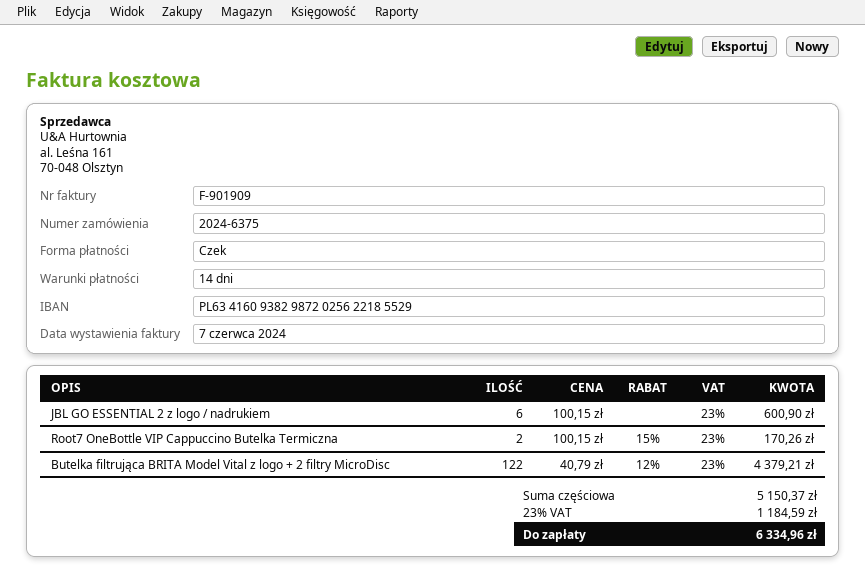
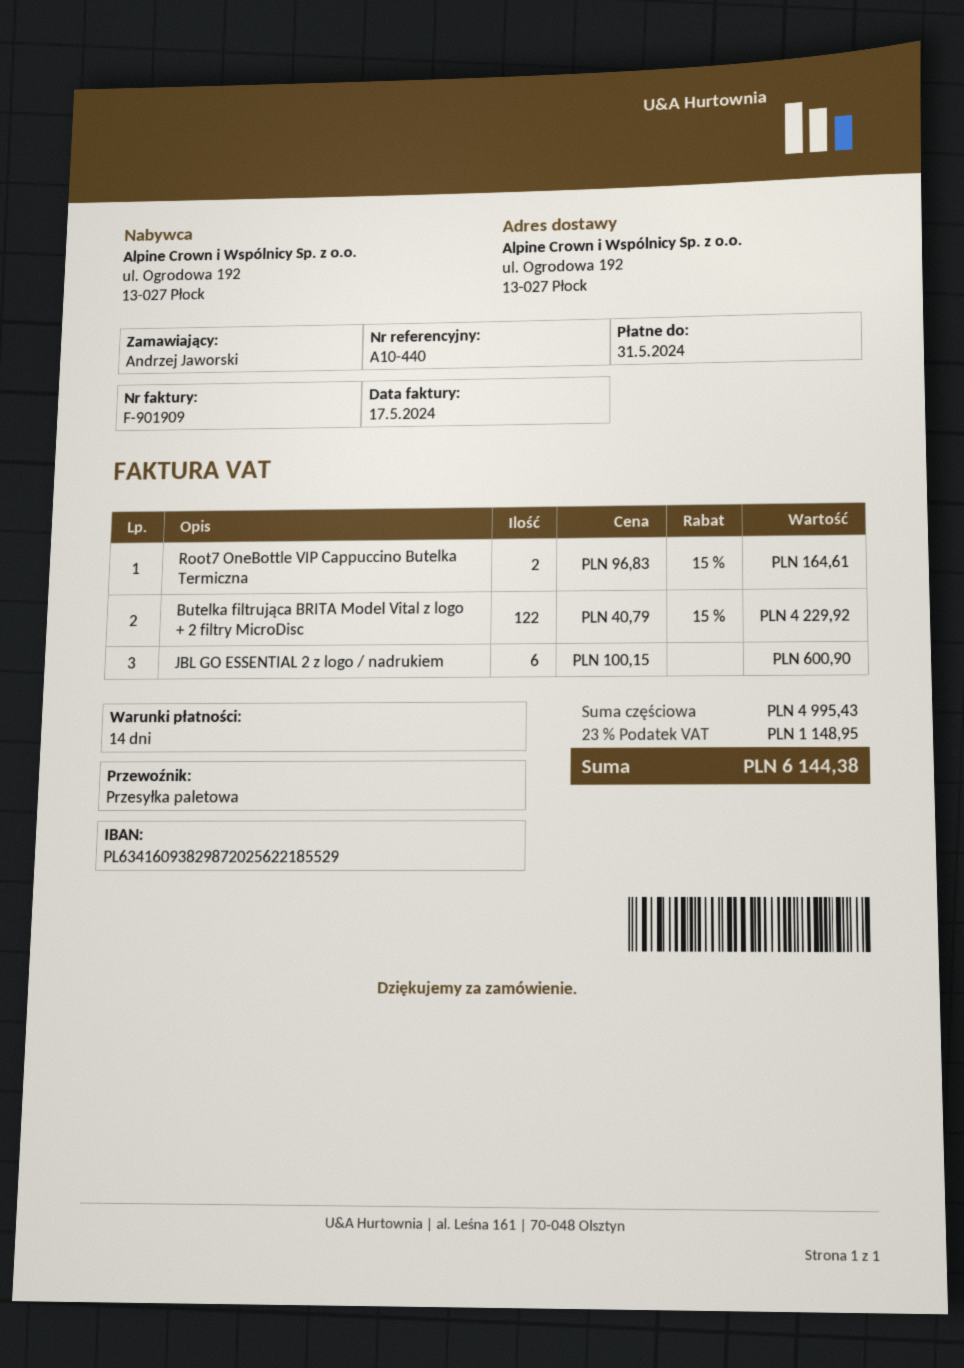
invoice date: 2024-06-07 -> 2024-05-17
Root7 OneBottle VIP Cappuccino Butelka Termiczna: 2 x 100.15 - 15% = 170.26 -> 2 x 96.83 - 15% = 164.61
Butelka filtrująca BRITA Model Vital z logo + 2 filtry MicroDisc: 122 x 40.79 - 12% = 4379.21 -> 122 x 40.79 - 15% = 4229.92
subtotal: 5150.37 -> 4995.43
tax: 23% = 1184.59 -> 23% = 1148.95
total: 6334.96 -> 6144.38

